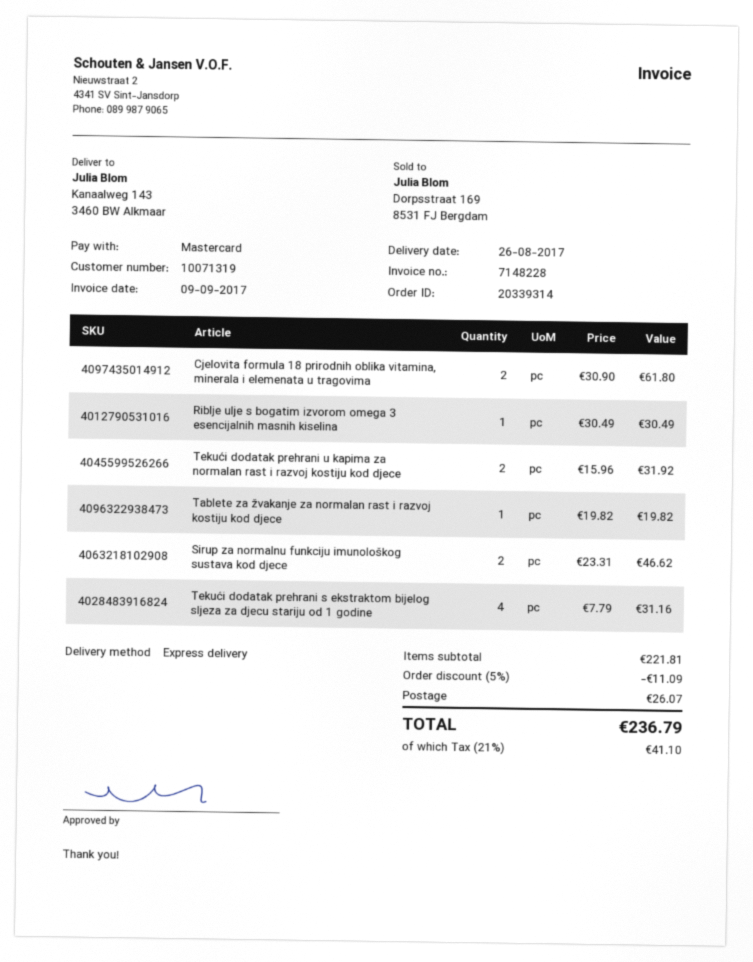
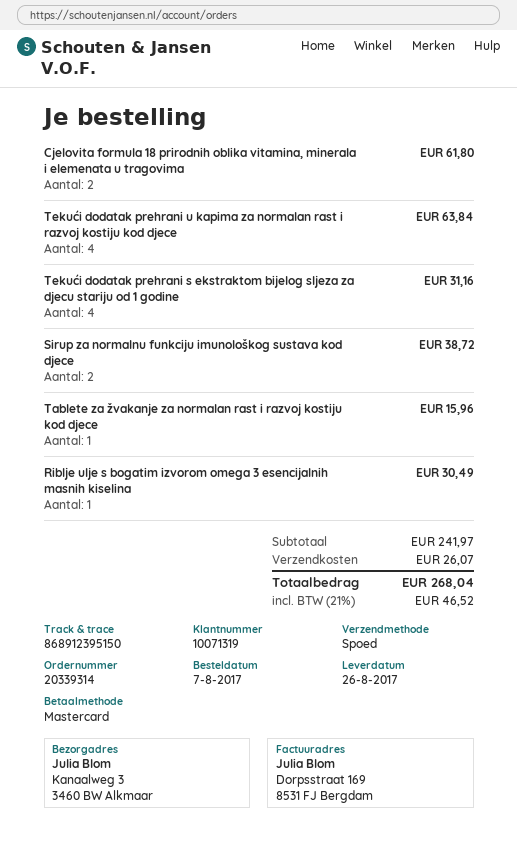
ship to: Kanaalweg 143, 3460 BW Alkmaar -> Kanaalweg 3, 3460 BW Alkmaar
Tekući dodatak prehrani u kapima za normalan rast i razvoj kostiju kod djece: 2 for 31.92 -> 4 for 63.84
Tablete za žvakanje za normalan rast i razvoj kostiju kod djece: 1 for 19.82 -> 1 for 15.96
Sirup za normalnu funkciju imunološkog sustava kod djece: 2 for 46.62 -> 2 for 38.72
subtotal: 221.81 -> 241.97
discount: 5% = 11.09 -> none
tax: 21% = 41.10 -> 21% = 46.52
total: 236.79 -> 268.04

